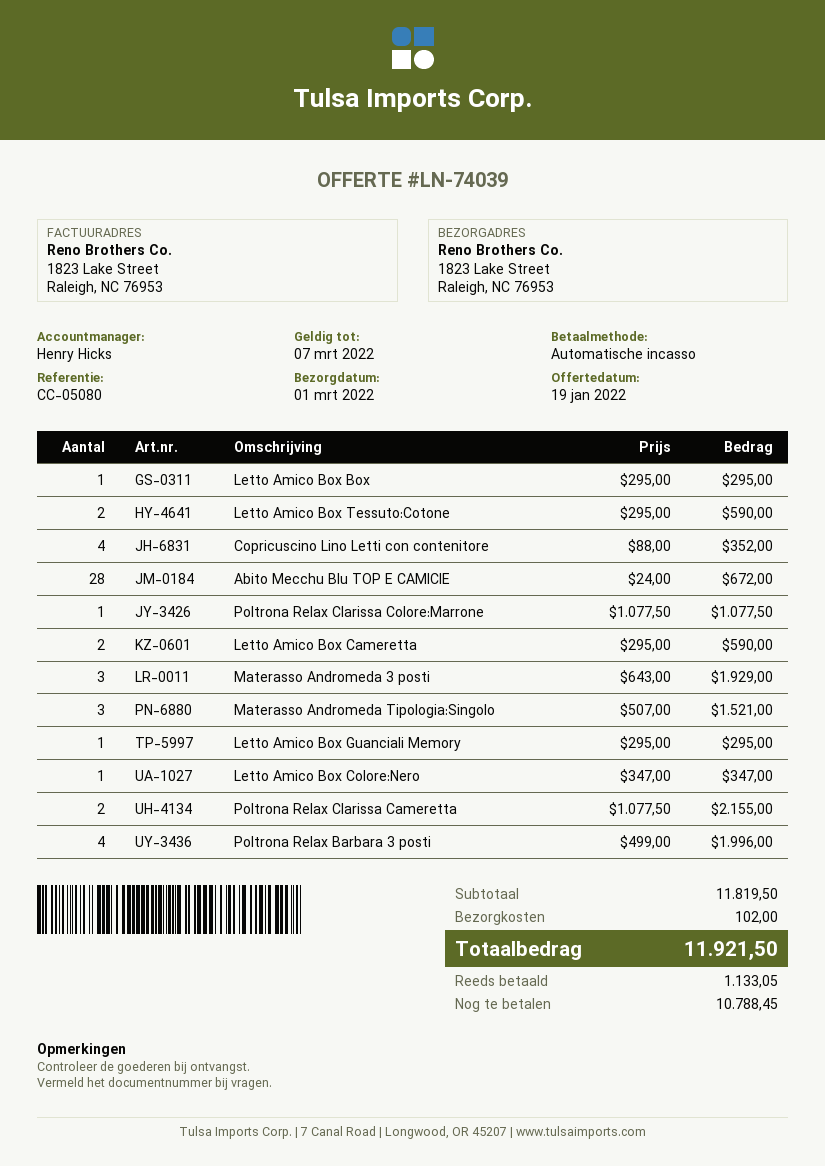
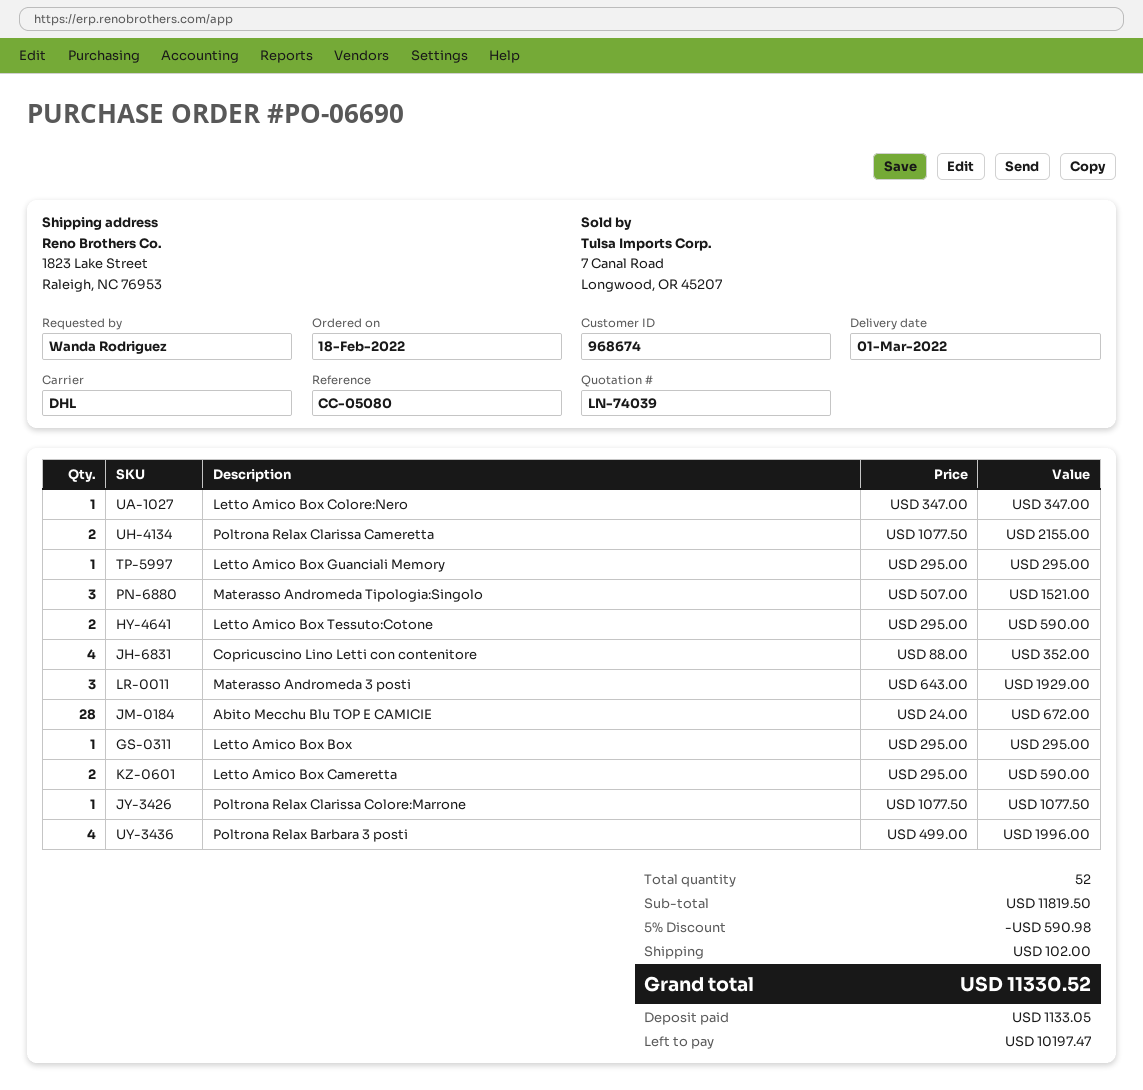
discount: none -> 5% = 590.98
total: 11921.50 -> 11330.52
balance: 10788.45 -> 10197.47

